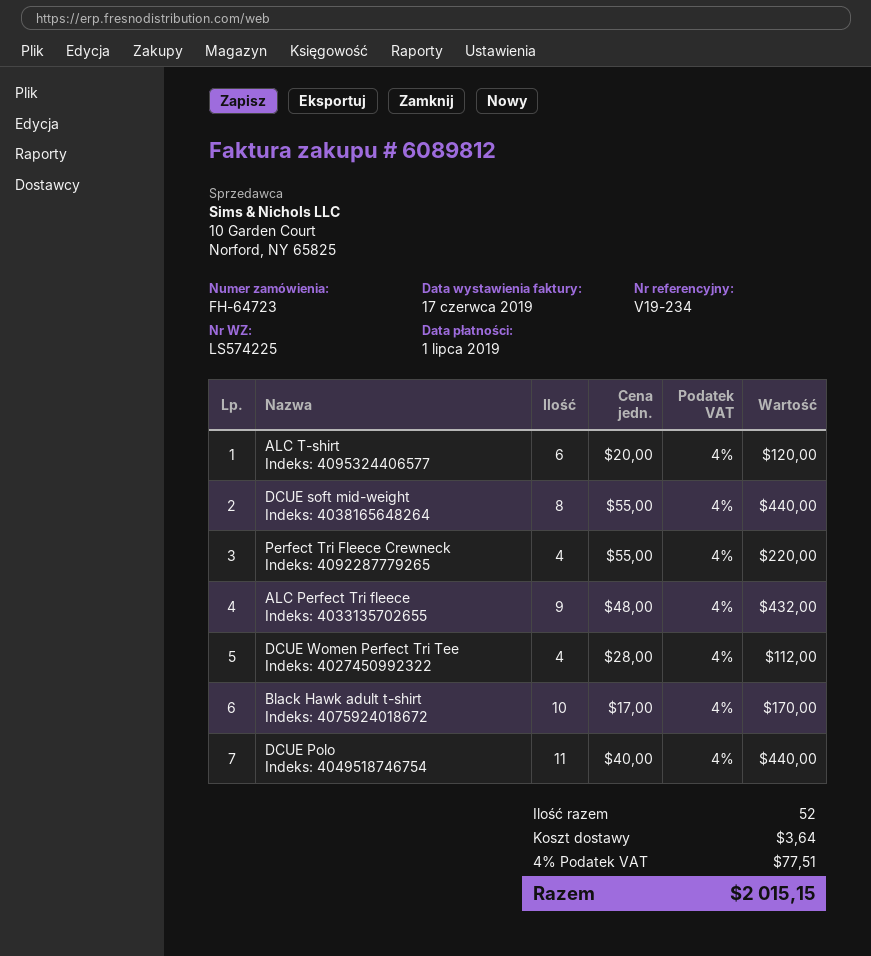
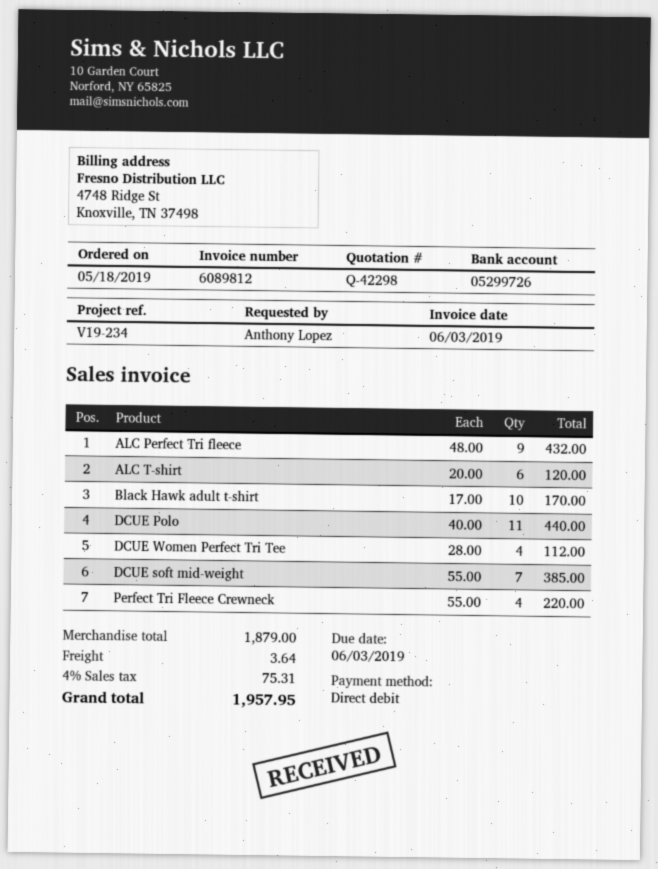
invoice date: 2019-06-17 -> 2019-06-03
due date: 2019-07-01 -> 2019-06-03
DCUE soft mid-weight: 8 x 55.00 = 440.00 -> 7 x 55.00 = 385.00
tax: 4% = 77.51 -> 4% = 75.31
total: 2015.15 -> 1957.95

